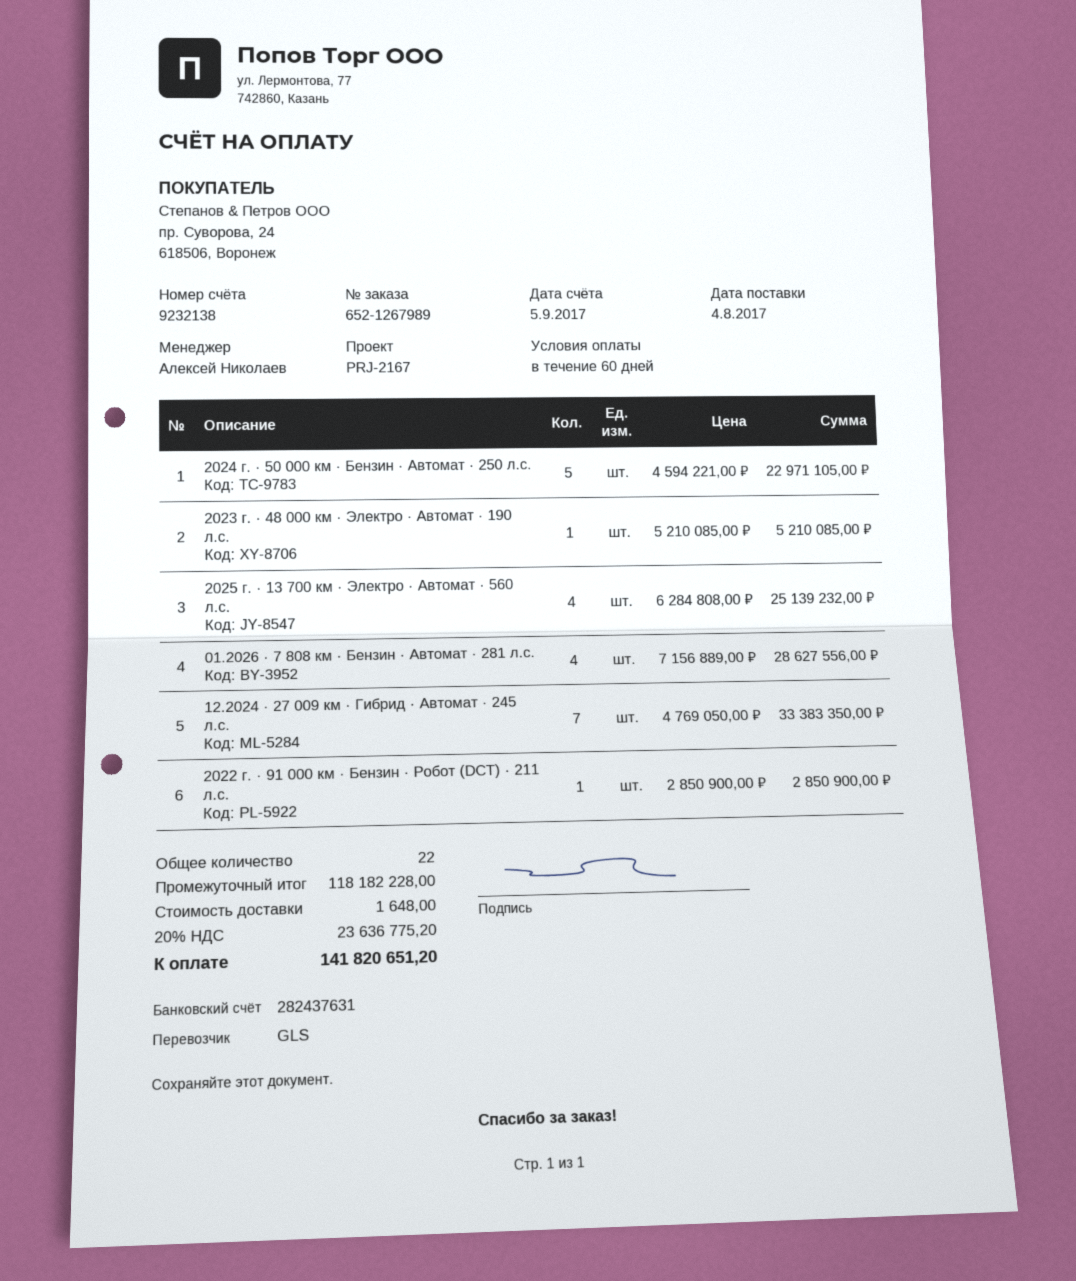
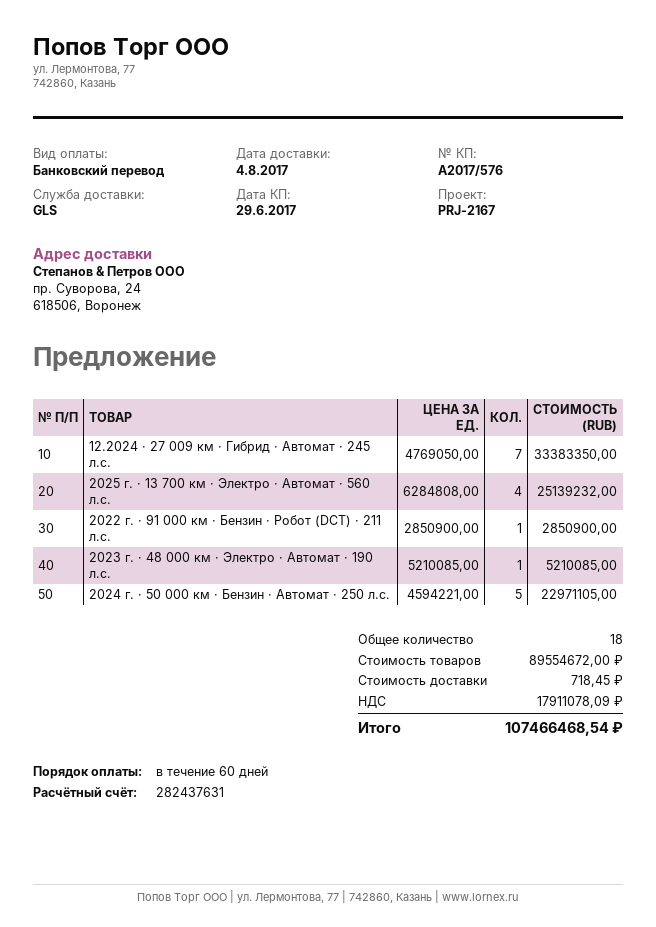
01.2026 · 7 808 км · Бензин · Автомат · 281 л.с.: 4 x 7156889.00 = 28627556.00 -> none
total quantity: 22 -> 18
subtotal: 118182228.00 -> 89554672.00
shipping: 1648.00 -> 718.45
tax: 23636775.20 -> 17911078.09
total: 141820651.20 -> 107466468.54

